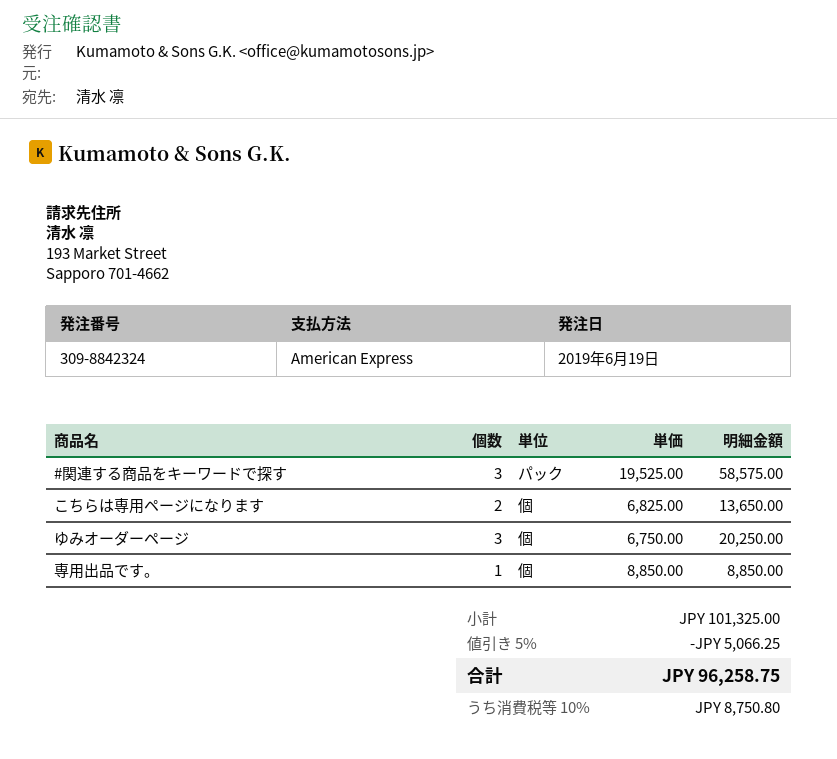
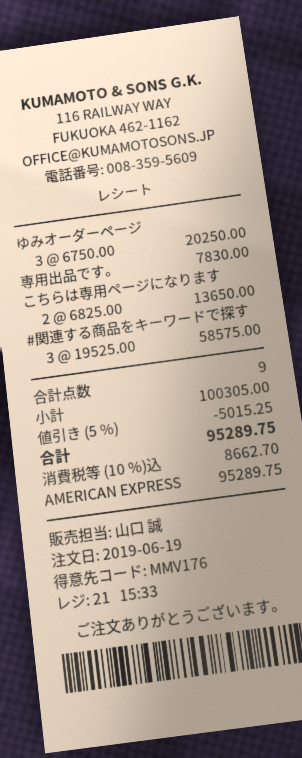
専用出品です。: 1 x 8850.00 = 8850.00 -> 1 x 7830.00 = 7830.00
subtotal: 101325.00 -> 100305.00
discount: 5% = 5066.25 -> 5% = 5015.25
tax: 10% = 8750.80 -> 10% = 8662.70
total: 96258.75 -> 95289.75

